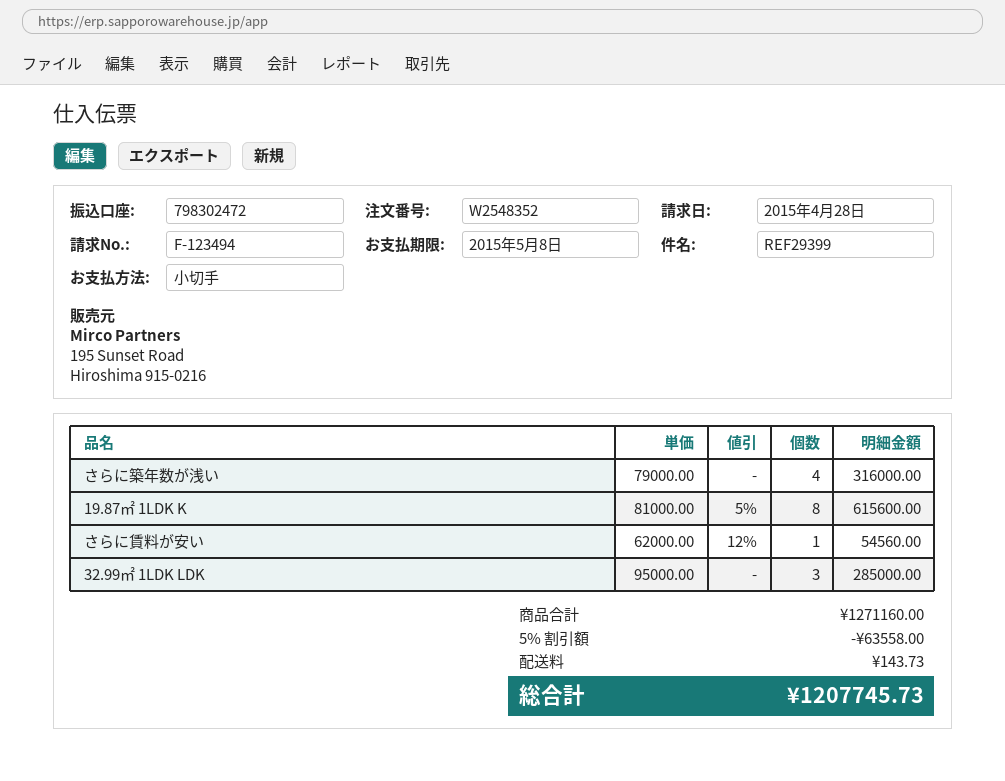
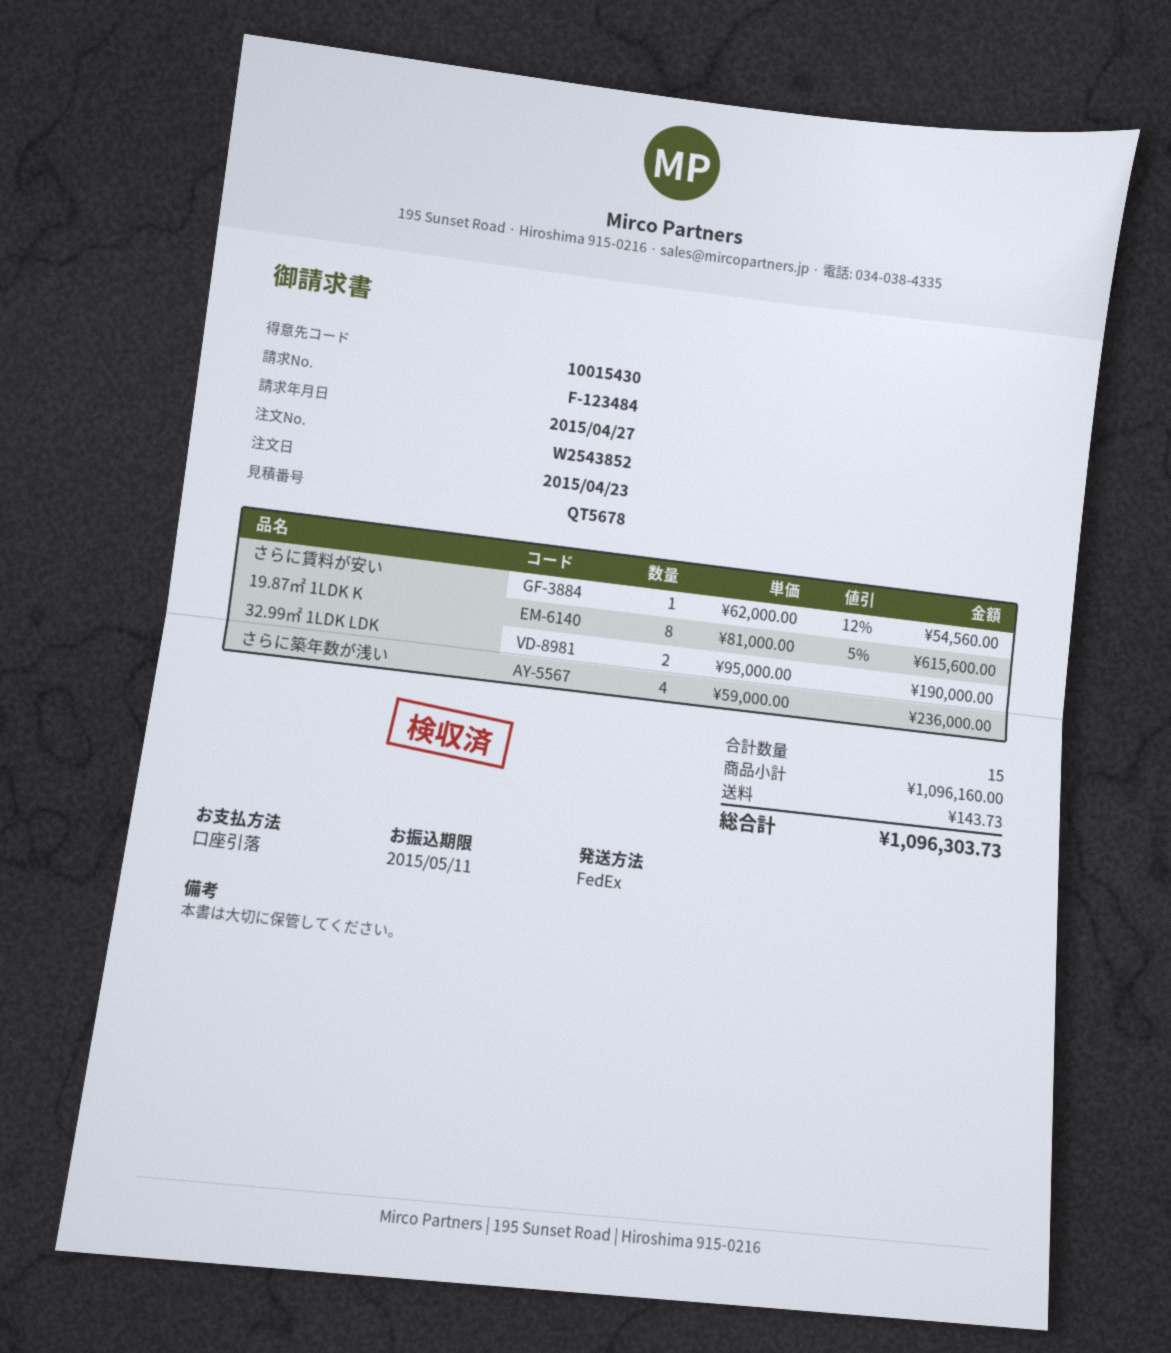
order number: W2548352 -> W2543852
invoice number: F-123494 -> F-123484
invoice date: 2015-04-28 -> 2015-04-27
due date: 2015-05-08 -> 2015-05-11
payment method: cheque -> direct debit
さらに築年数が浅い: 4 x 79000.00 = 316000.00 -> 4 x 59000.00 = 236000.00
32.99㎡ 1LDK LDK: 3 x 95000.00 = 285000.00 -> 2 x 95000.00 = 190000.00
subtotal: 1271160.00 -> 1096160.00
discount: 5% = 63558.00 -> none
total: 1207745.73 -> 1096303.73

